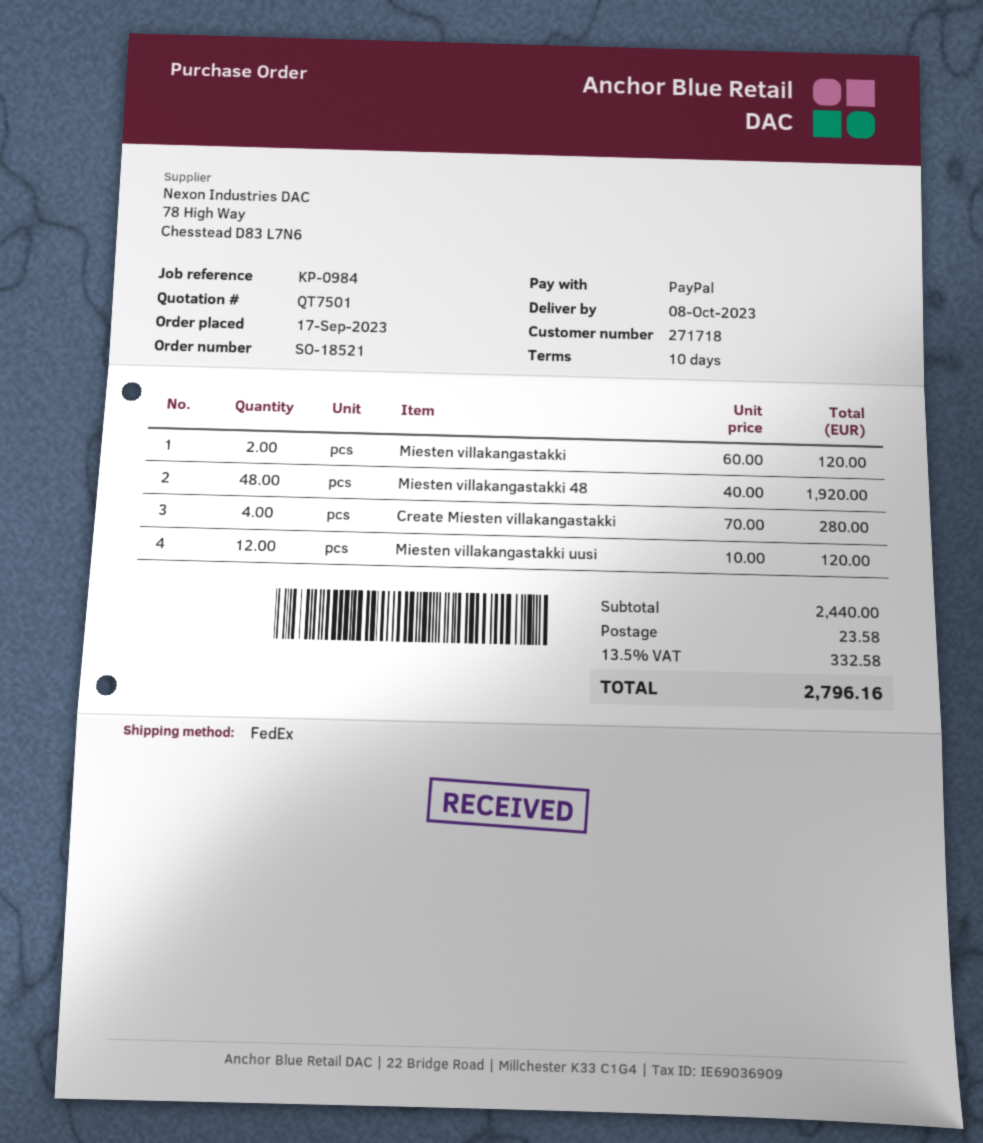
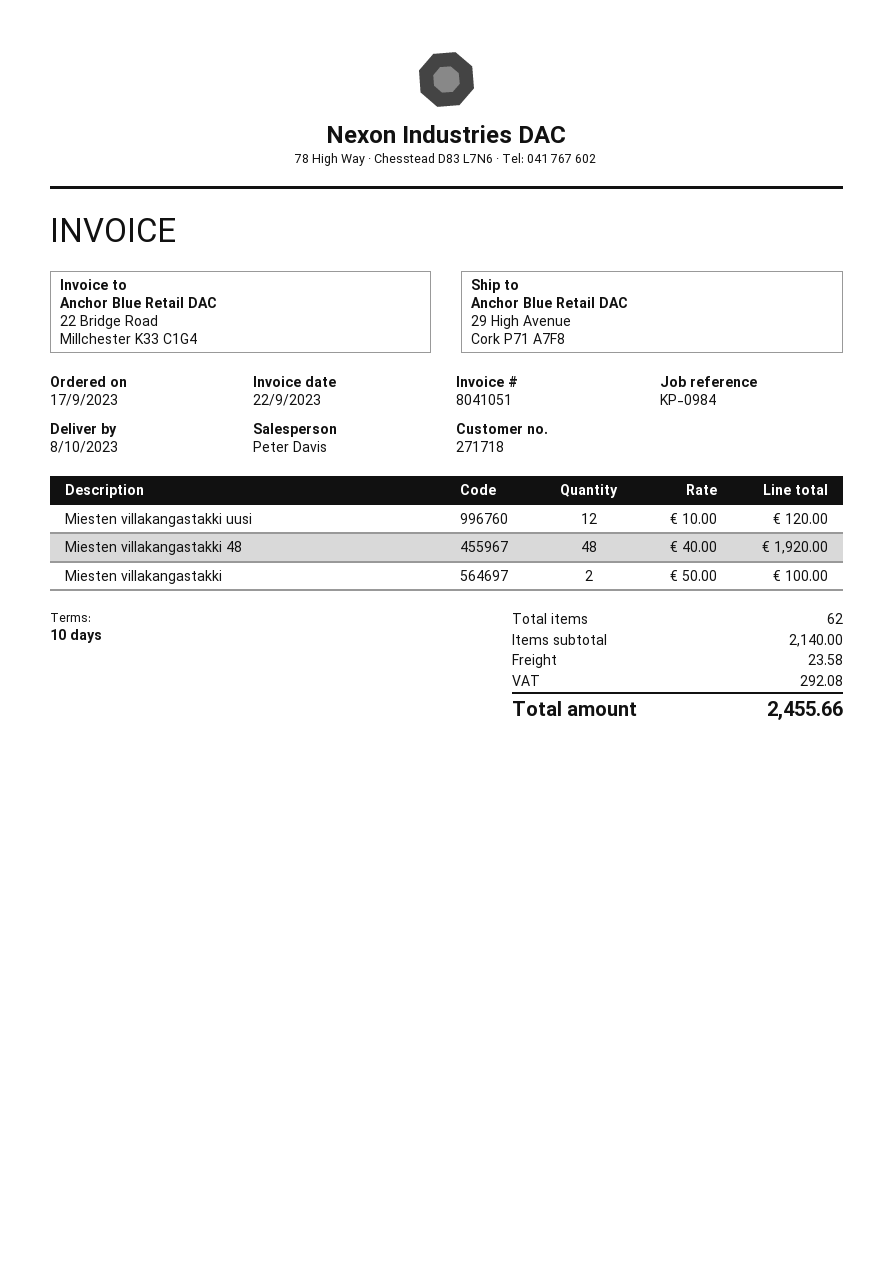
Miesten villakangastakki: 2 x 60.00 = 120.00 -> 2 x 50.00 = 100.00
Create Miesten villakangastakki: 4 x 70.00 = 280.00 -> none
subtotal: 2440.00 -> 2140.00
tax: 332.58 -> 292.08
total: 2796.16 -> 2455.66

